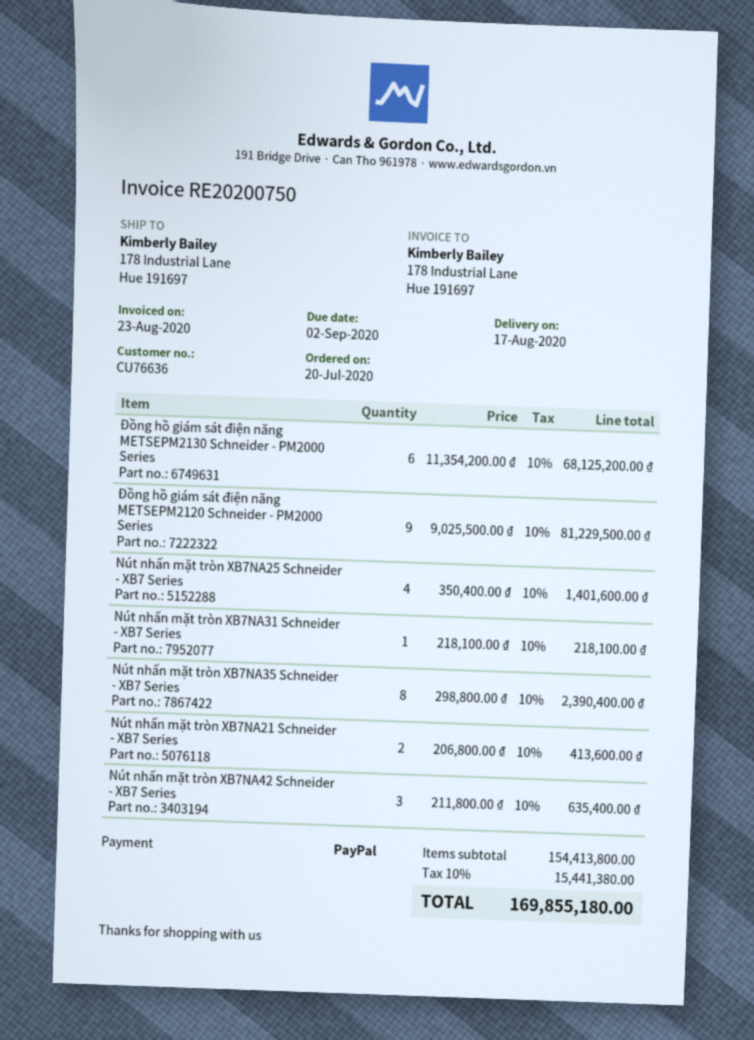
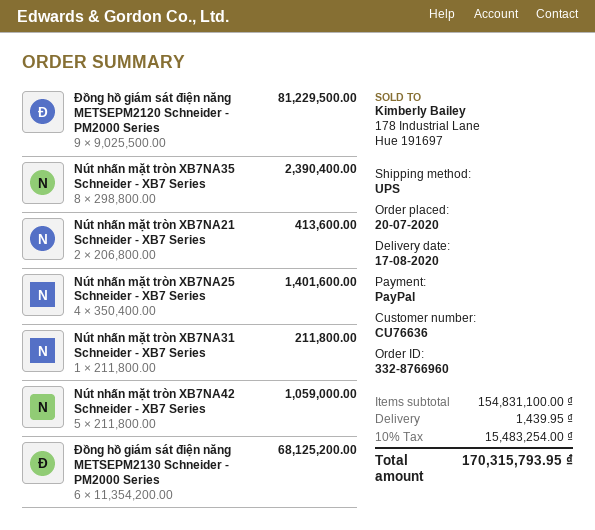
Nút nhấn mặt tròn XB7NA31 Schneider - XB7 Series: 1 x 218100.00 = 218100.00 -> 1 x 211800.00 = 211800.00
Nút nhấn mặt tròn XB7NA42 Schneider - XB7 Series: 3 x 211800.00 = 635400.00 -> 5 x 211800.00 = 1059000.00
subtotal: 154413800.00 -> 154831100.00
shipping: none -> 1439.95
tax: 10% = 15441380.00 -> 10% = 15483254.00
total: 169855180.00 -> 170315793.95

